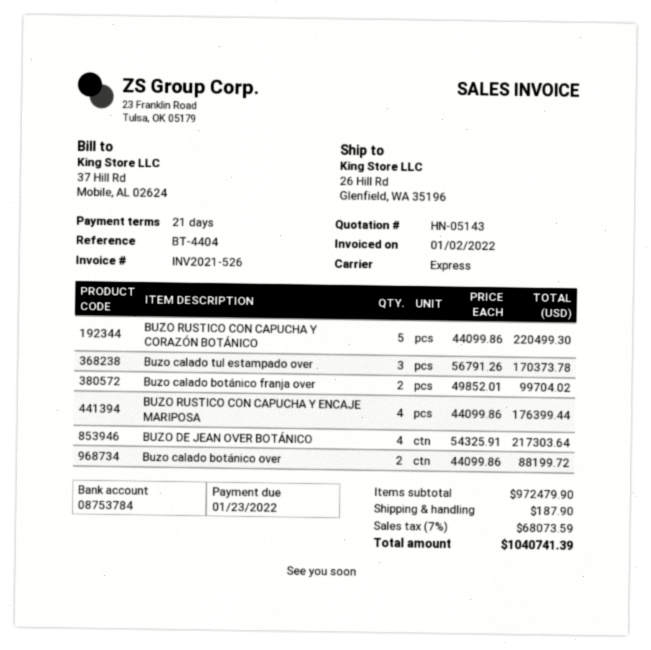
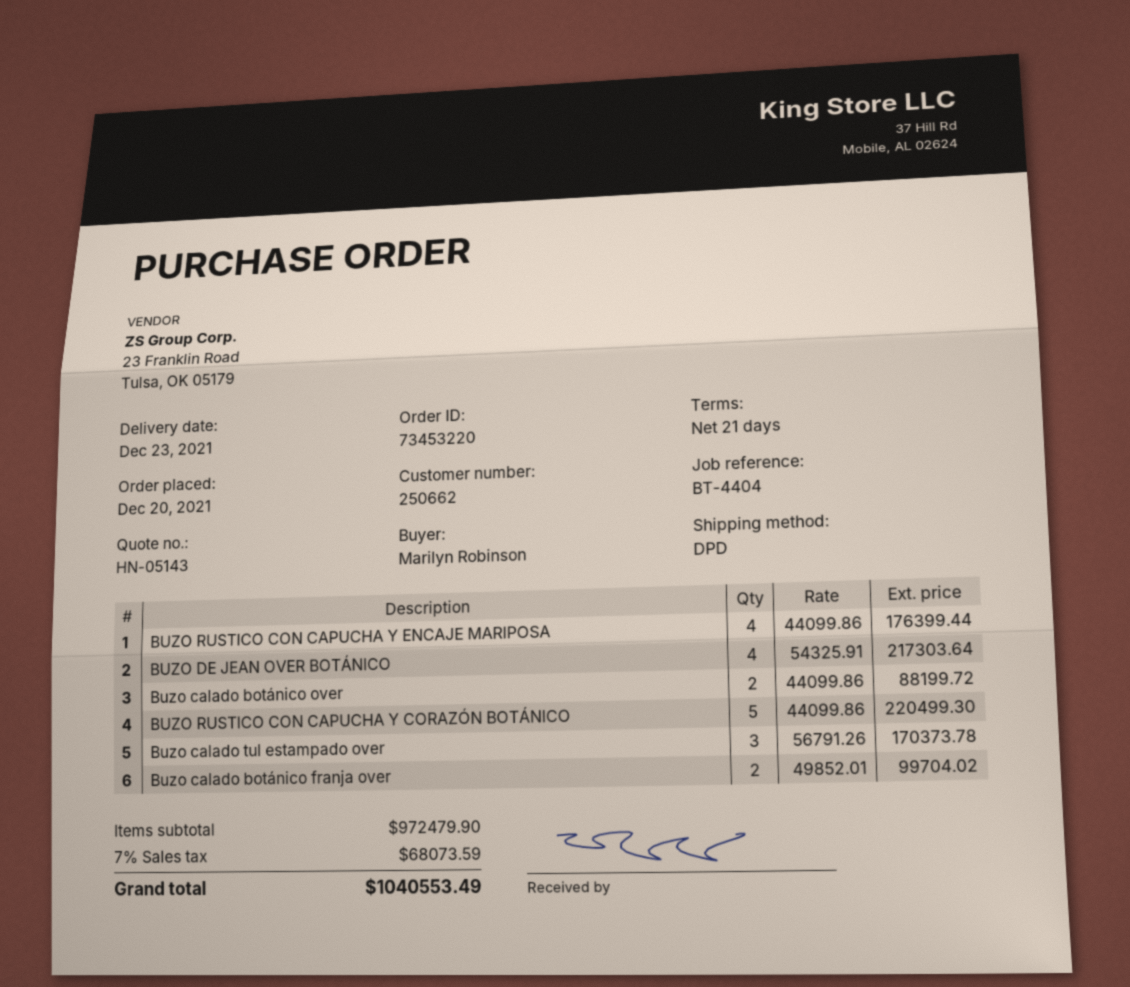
shipping method: express -> DPD
shipping: 187.90 -> none
total: 1040741.39 -> 1040553.49

